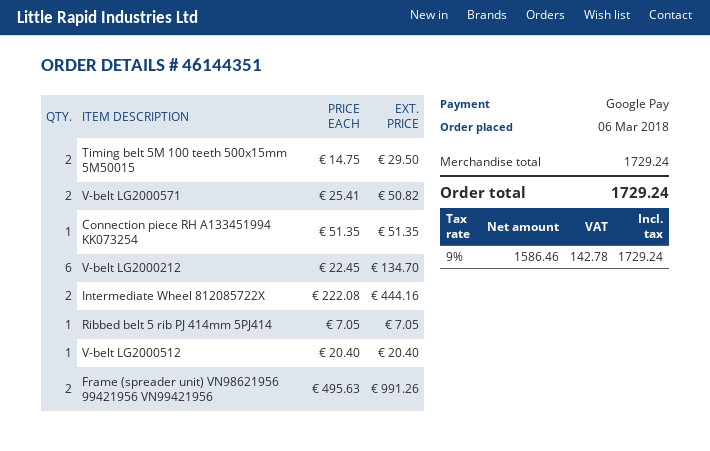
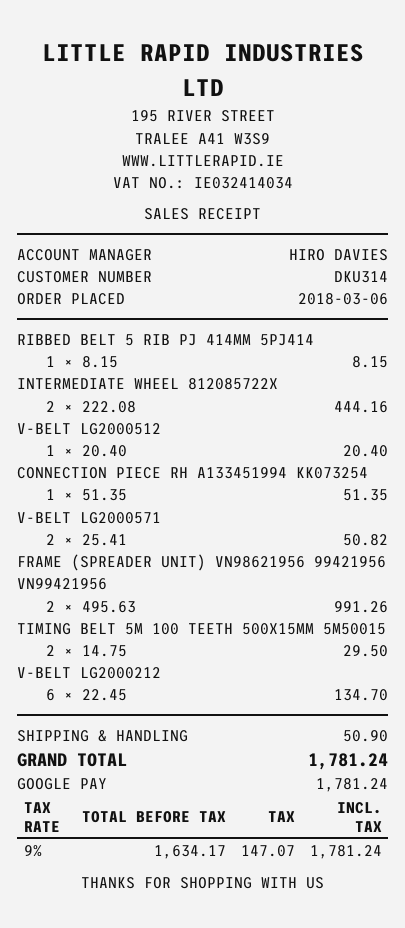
Ribbed belt 5 rib PJ 414mm 5PJ414: 1 x 7.05 = 7.05 -> 1 x 8.15 = 8.15
shipping: none -> 50.90
net: 1586.46 -> 1634.17
tax: 9% = 142.78 -> 9% = 147.07
total: 1729.24 -> 1781.24

